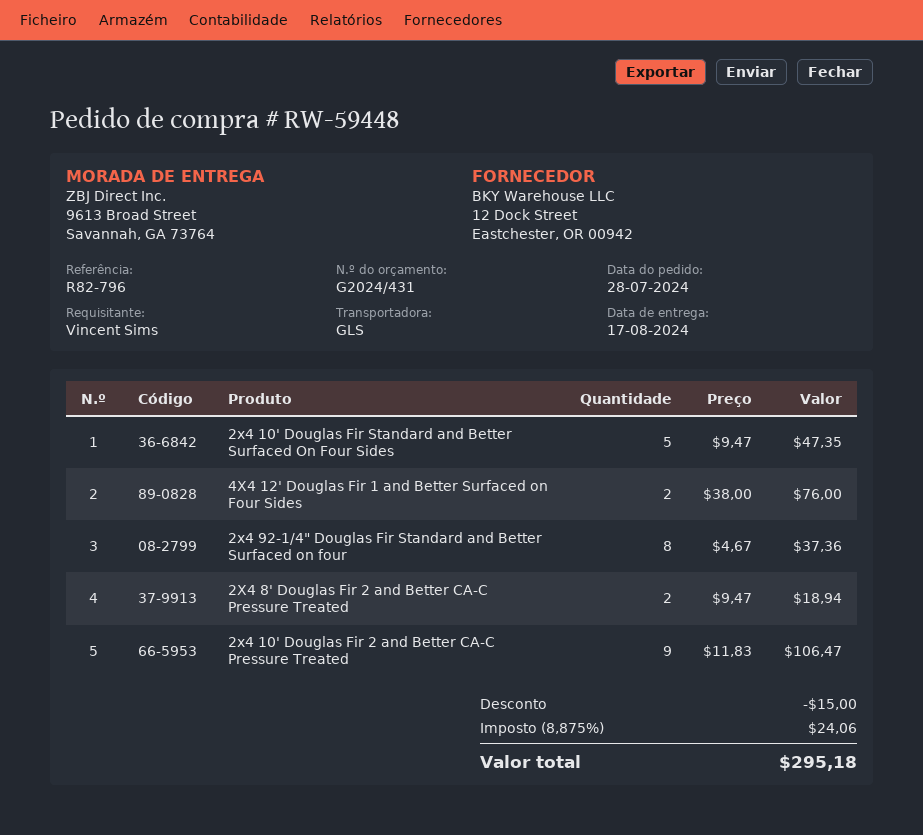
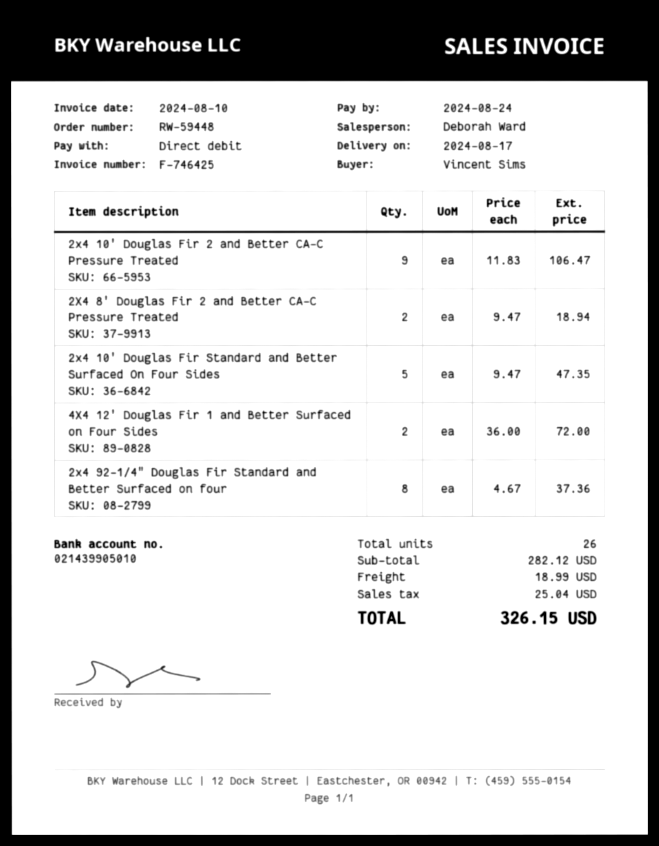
4X4 12' Douglas Fir 1 and Better Surfaced on Four Sides: 2 x 38.00 = 76.00 -> 2 x 36.00 = 72.00
discount: 15.00 -> none
shipping: none -> 18.99
tax: 24.06 -> 25.04
total: 295.18 -> 326.15

